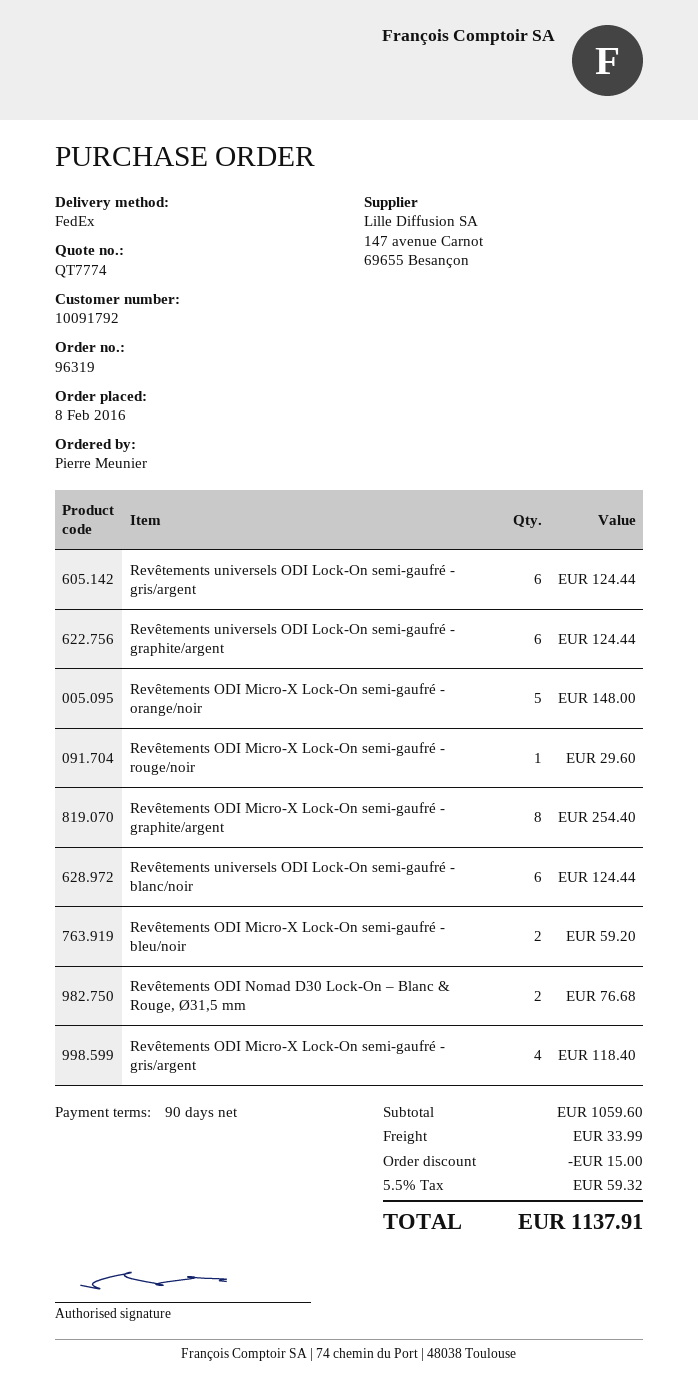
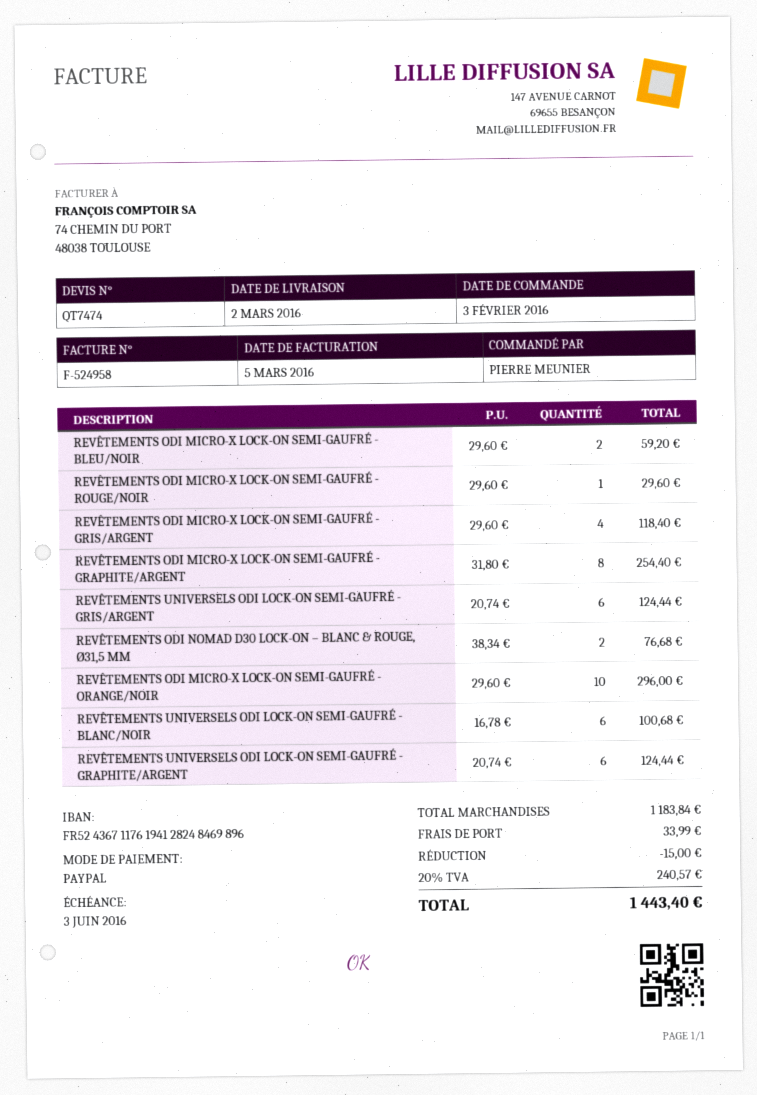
quote number: QT7774 -> QT7474
order date: 2016-02-08 -> 2016-02-03
Revêtements ODI Micro-X Lock-On semi-gaufré - orange/noir: 5 for 148.00 -> 10 for 296.00
Revêtements universels ODI Lock-On semi-gaufré - blanc/noir: 6 for 124.44 -> 6 for 100.68
subtotal: 1059.60 -> 1183.84
tax: 5.5% = 59.32 -> 20% = 240.57
total: 1137.91 -> 1443.40

